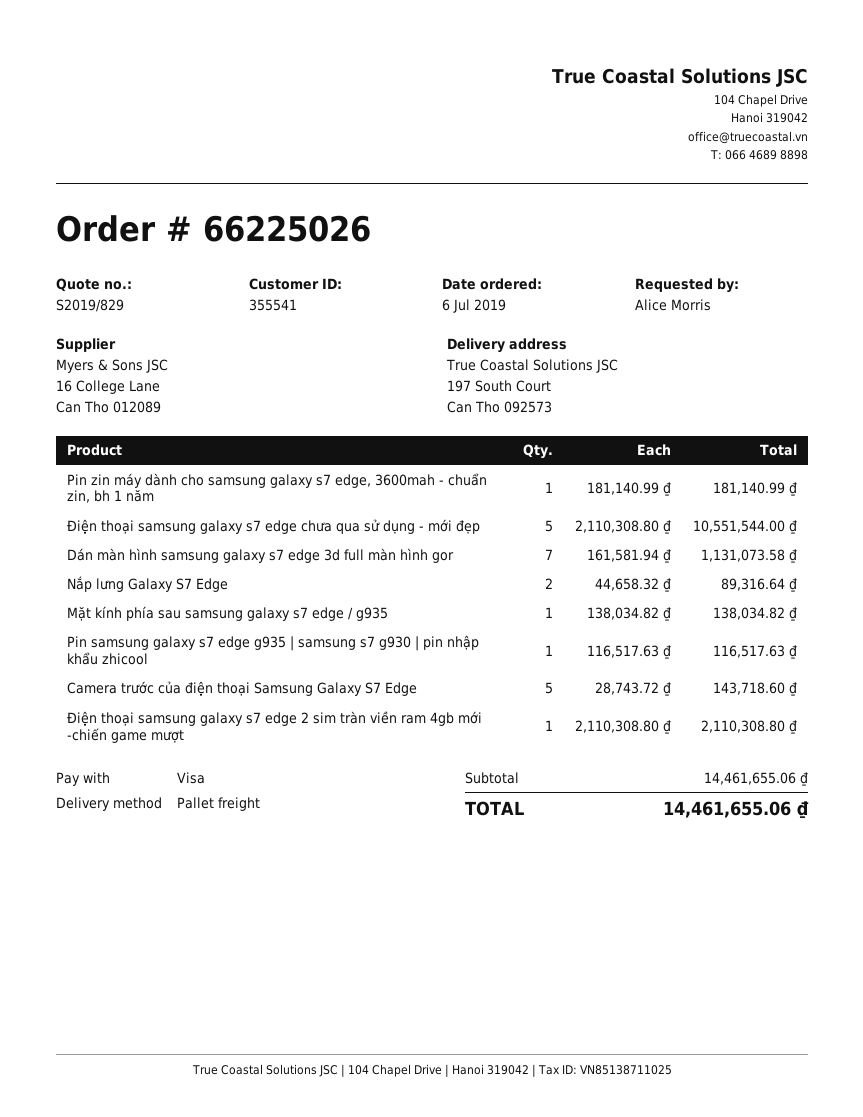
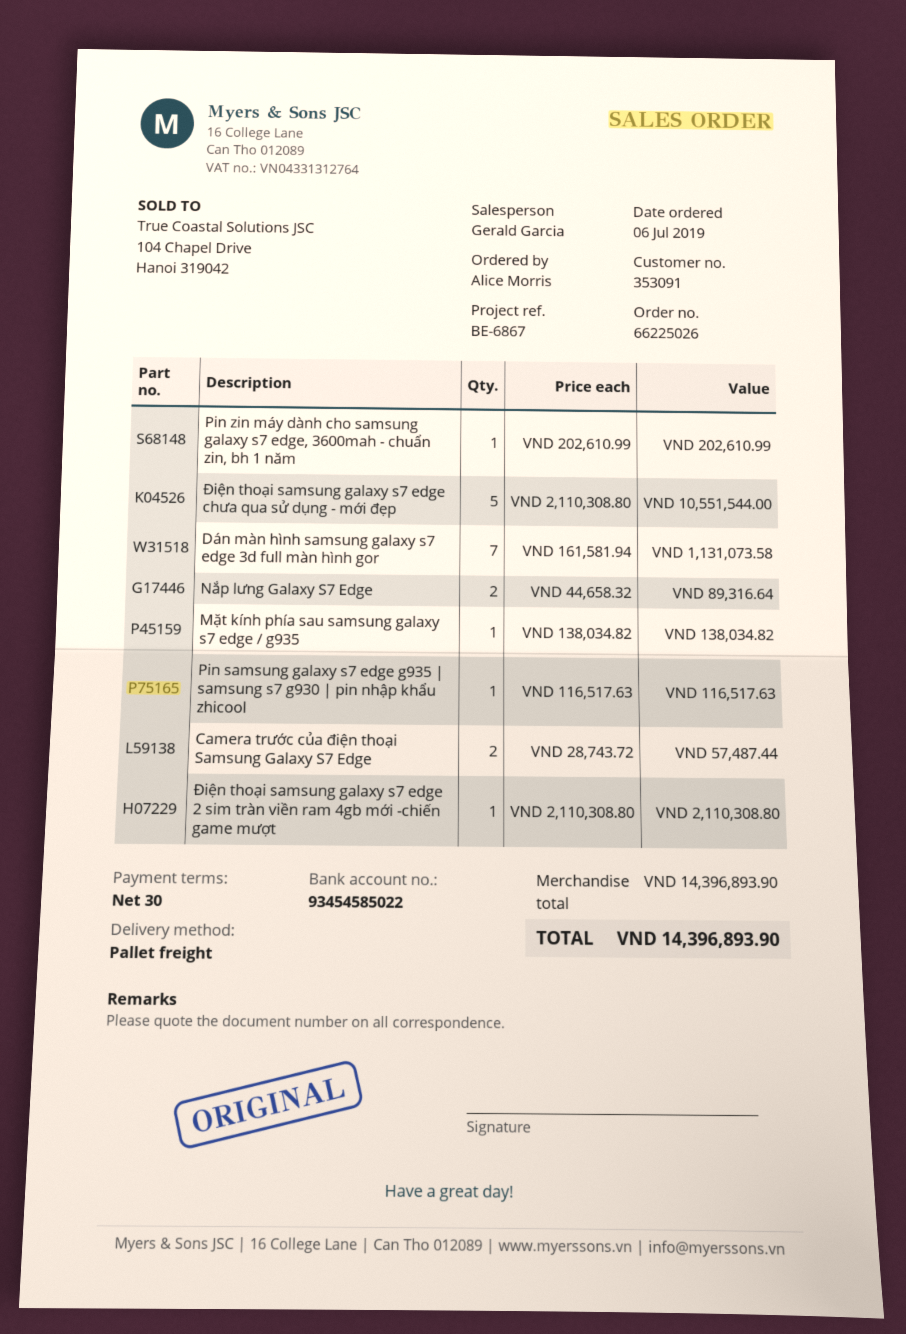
customer number: 355541 -> 353091
Pin zin máy dành cho samsung galaxy s7 edge, 3600mah - chuẩn zin, bh 1 năm: 1 x 181140.99 = 181140.99 -> 1 x 202610.99 = 202610.99
Camera trước của điện thoại Samsung Galaxy S7 Edge: 5 x 28743.72 = 143718.60 -> 2 x 28743.72 = 57487.44
subtotal: 14461655.06 -> 14396893.90
total: 14461655.06 -> 14396893.90

